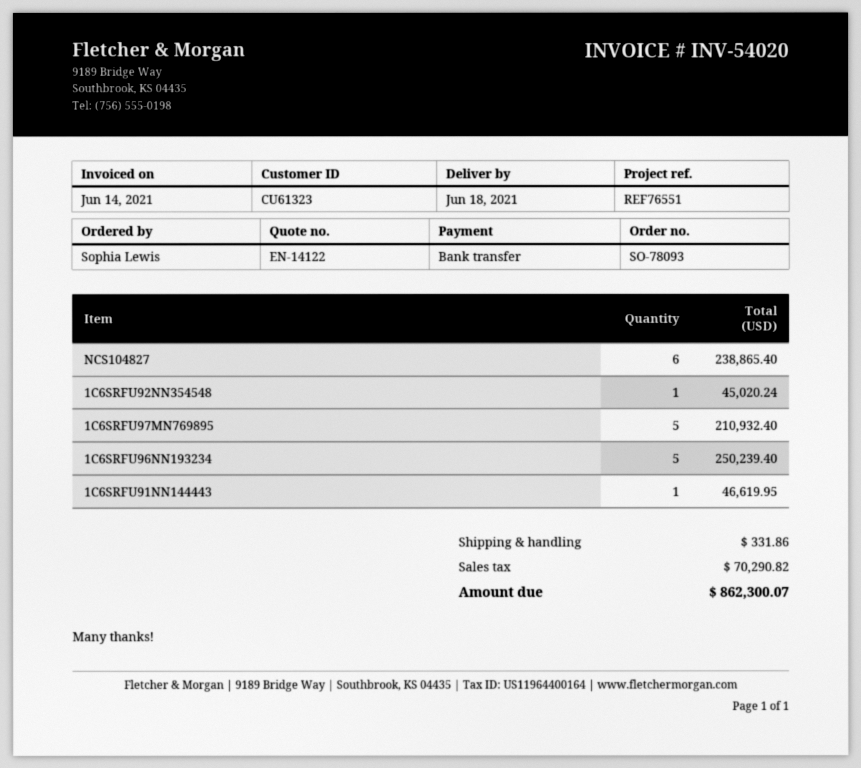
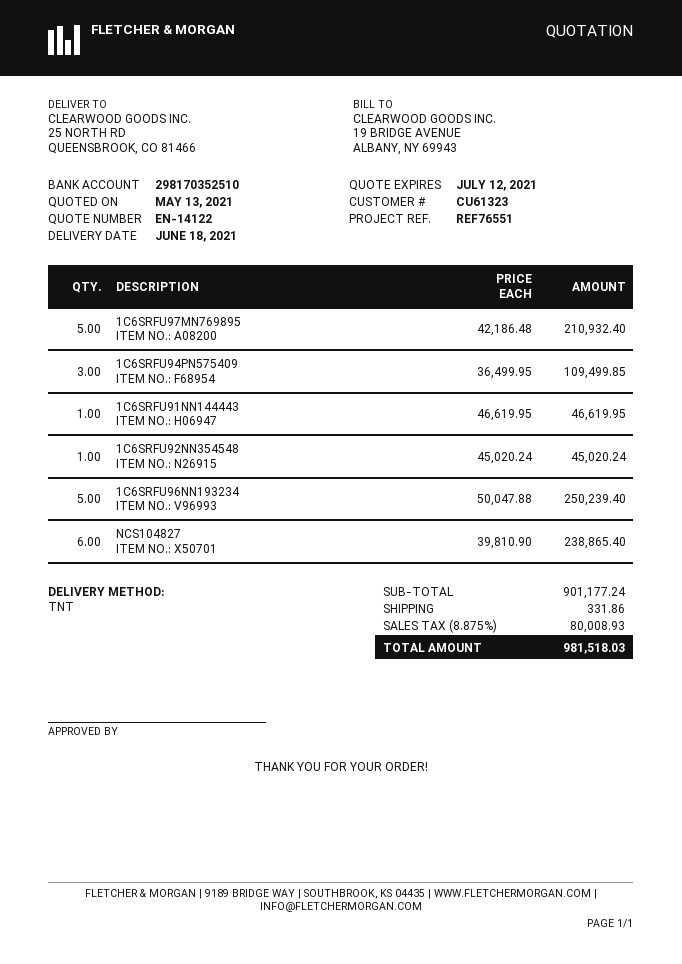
1C6SRFU94PN575409: none -> 3 for 109499.85
tax: 70290.82 -> 80008.93
total: 862300.07 -> 981518.03

